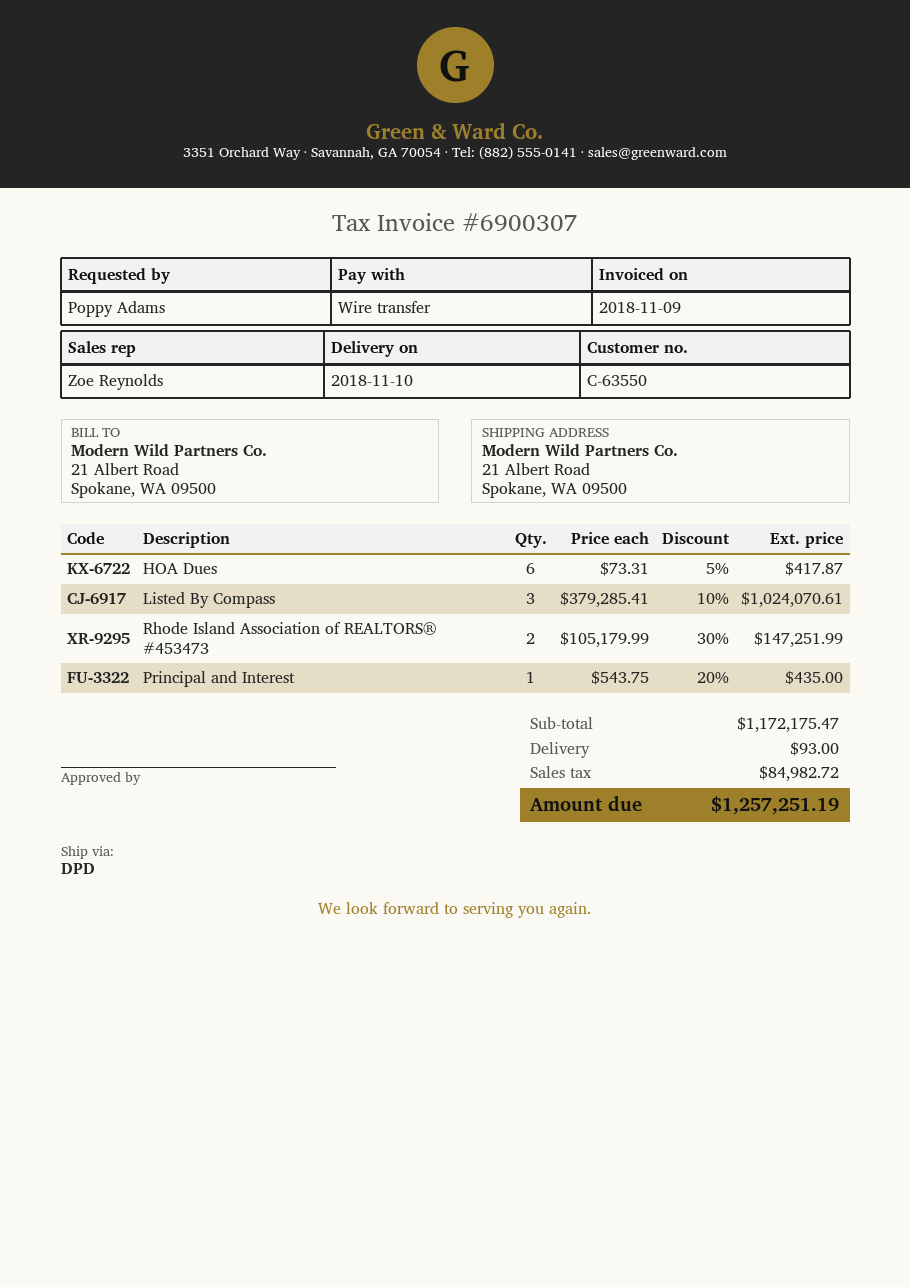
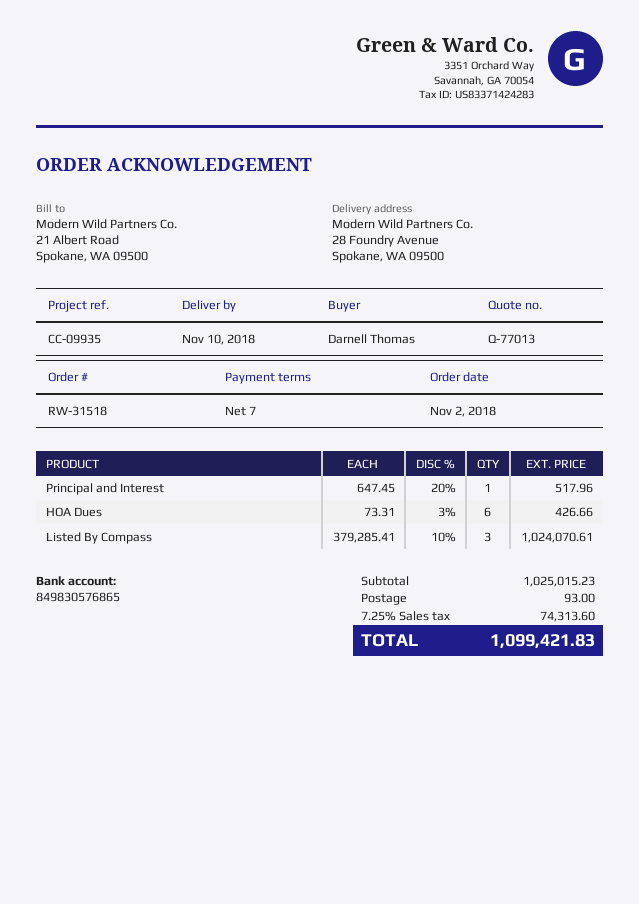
ordered by: Poppy Adams -> Darnell Thomas
ship to: 21 Albert Road, Spokane, WA 09500 -> 28 Foundry Avenue, Spokane, WA 09500
HOA Dues: 6 x 73.31 - 5% = 417.87 -> 6 x 73.31 - 3% = 426.66
Rhode Island Association of REALTORS® #453473: 2 x 105179.99 - 30% = 147251.99 -> none
Principal and Interest: 1 x 543.75 - 20% = 435.00 -> 1 x 647.45 - 20% = 517.96
subtotal: 1172175.47 -> 1025015.23
tax: 84982.72 -> 74313.60
total: 1257251.19 -> 1099421.83

